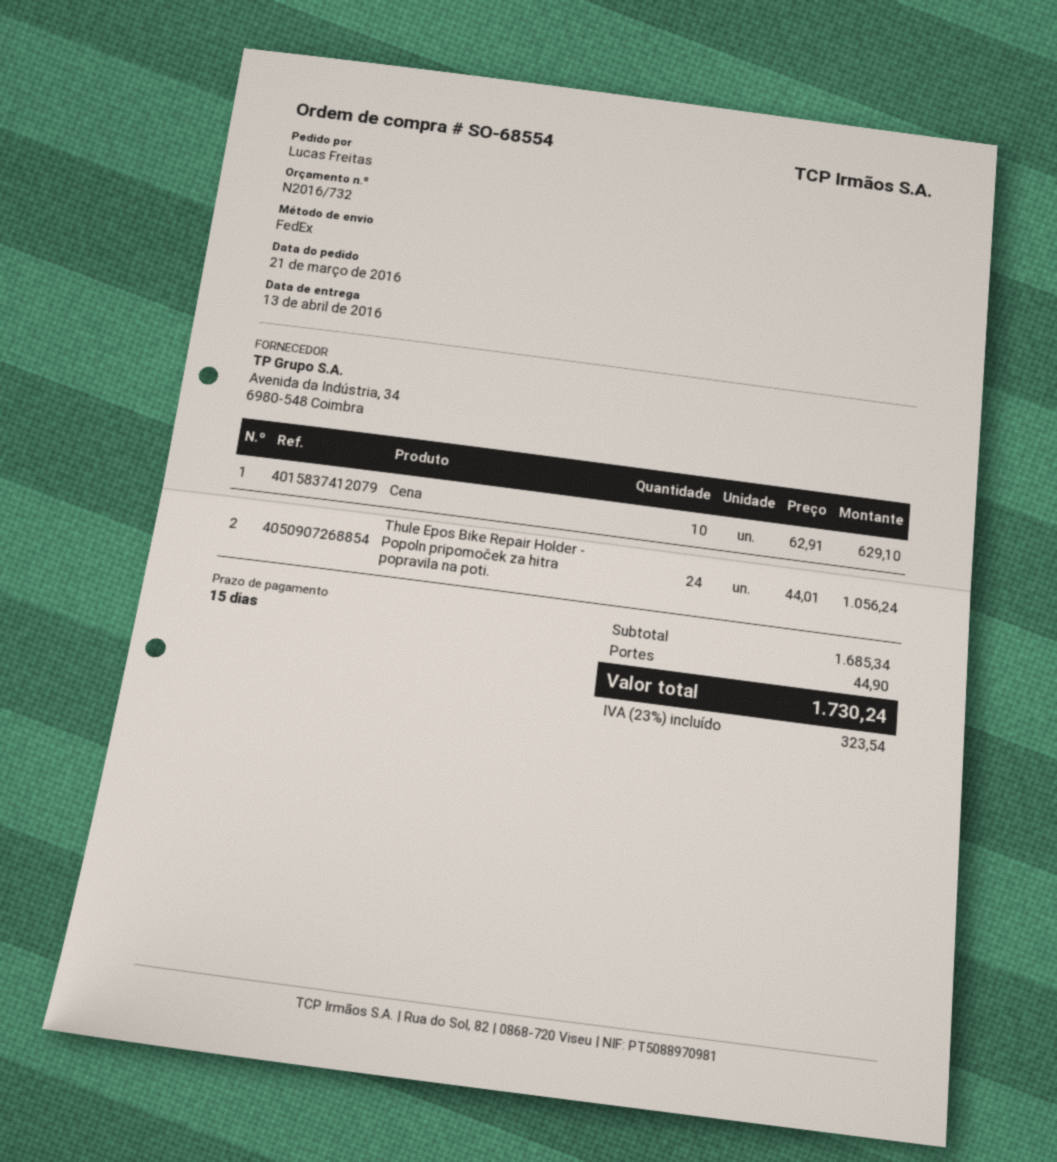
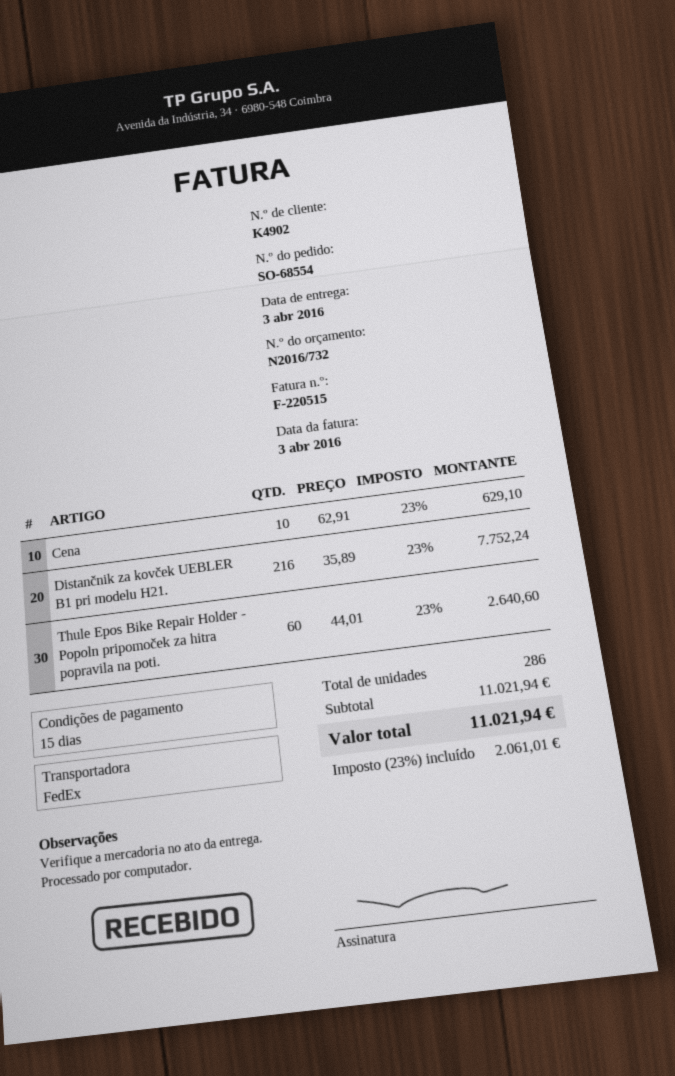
delivery date: 2016-04-13 -> 2016-04-03
Thule Epos Bike Repair Holder - Popoln pripomoček za hitra popravila na poti.: 24 x 44.01 = 1056.24 -> 60 x 44.01 = 2640.60
Distančnik za kovček UEBLER B1 pri modelu H21.: none -> 216 x 35.89 = 7752.24
subtotal: 1685.34 -> 11021.94
shipping: 44.90 -> none
tax: 23% = 323.54 -> 23% = 2061.01
total: 1730.24 -> 11021.94

